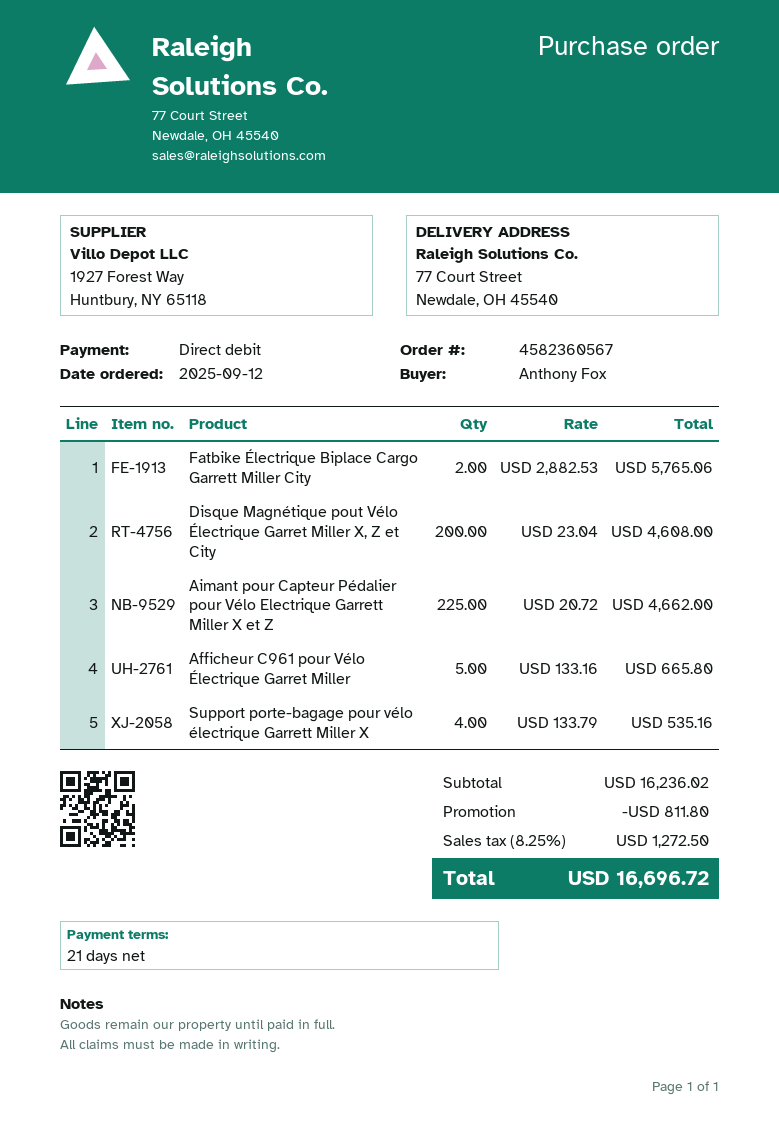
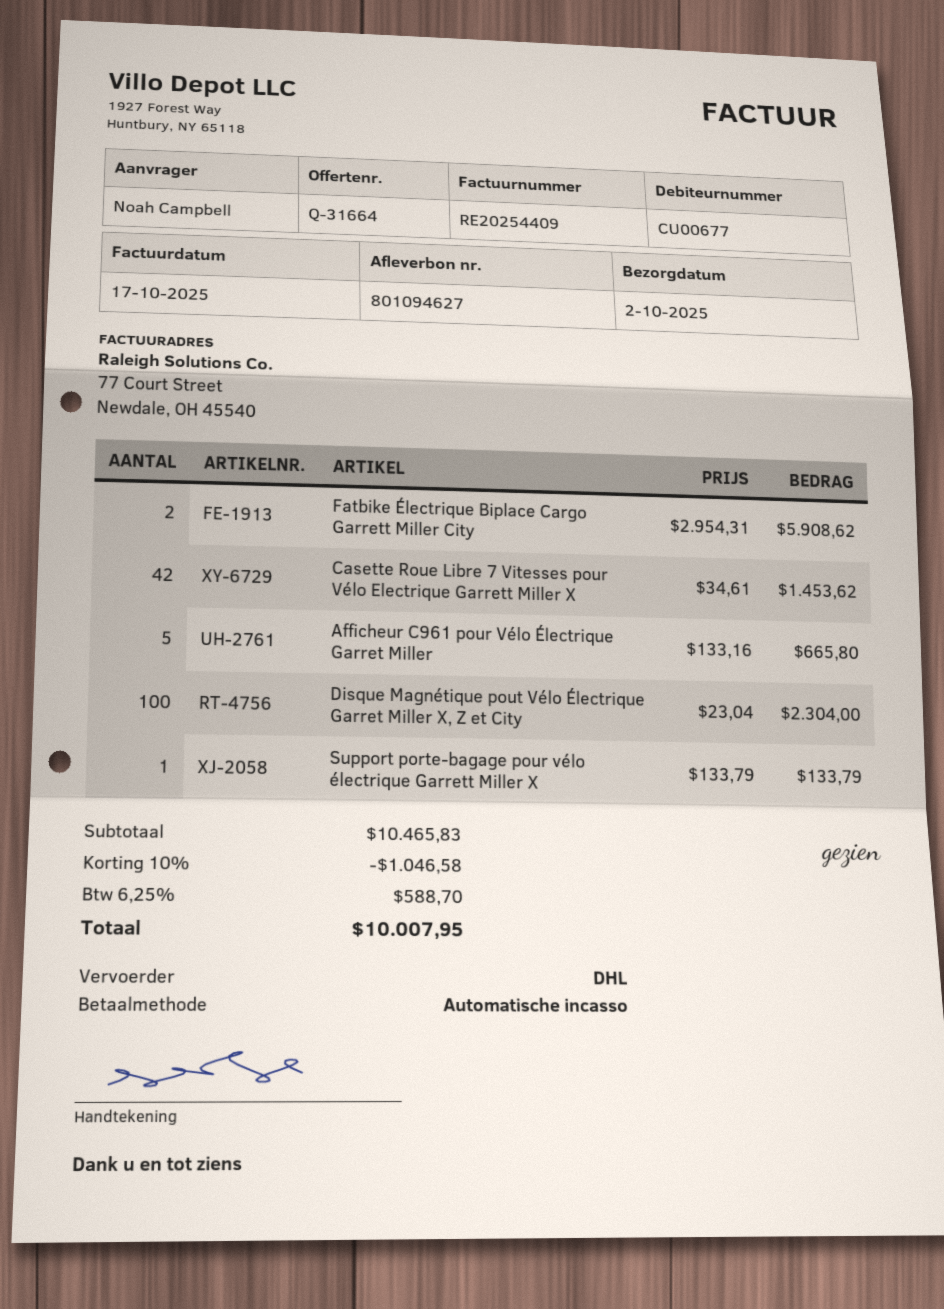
ordered by: Anthony Fox -> Noah Campbell
Fatbike Électrique Biplace Cargo Garrett Miller City: 2 x 2882.53 = 5765.06 -> 2 x 2954.31 = 5908.62
Disque Magnétique pout Vélo Électrique Garret Miller X, Z et City: 200 x 23.04 = 4608.00 -> 100 x 23.04 = 2304.00
Aimant pour Capteur Pédalier pour Vélo Electrique Garrett Miller X et Z: 225 x 20.72 = 4662.00 -> none
Support porte-bagage pour vélo électrique Garrett Miller X: 4 x 133.79 = 535.16 -> 1 x 133.79 = 133.79
Casette Roue Libre 7 Vitesses pour Vélo Electrique Garrett Miller X: none -> 42 x 34.61 = 1453.62
subtotal: 16236.02 -> 10465.83
discount: 811.80 -> 1046.58
tax: 8.25% = 1272.50 -> 6.25% = 588.70
total: 16696.72 -> 10007.95

